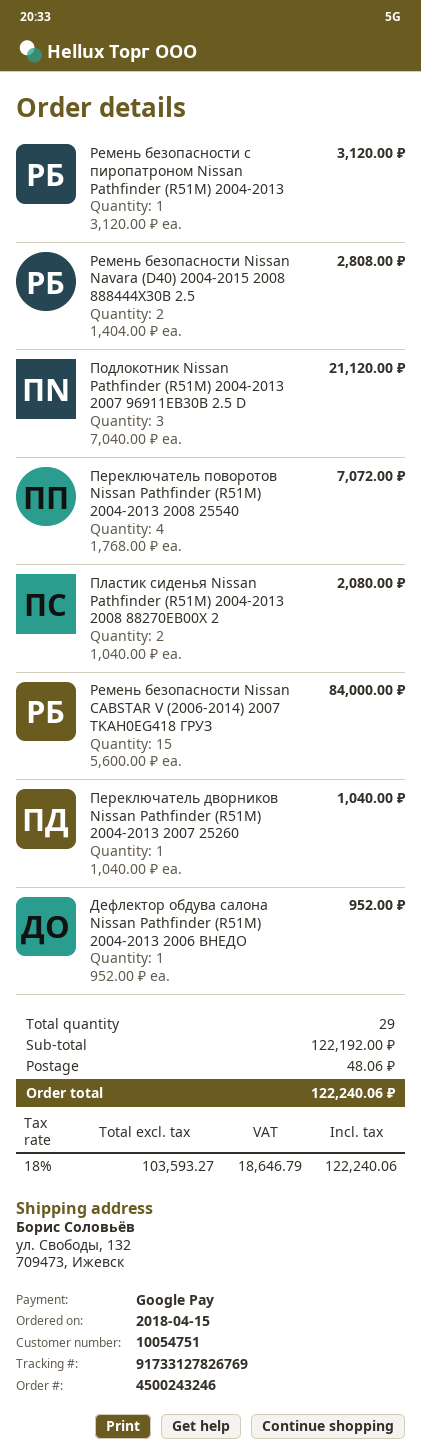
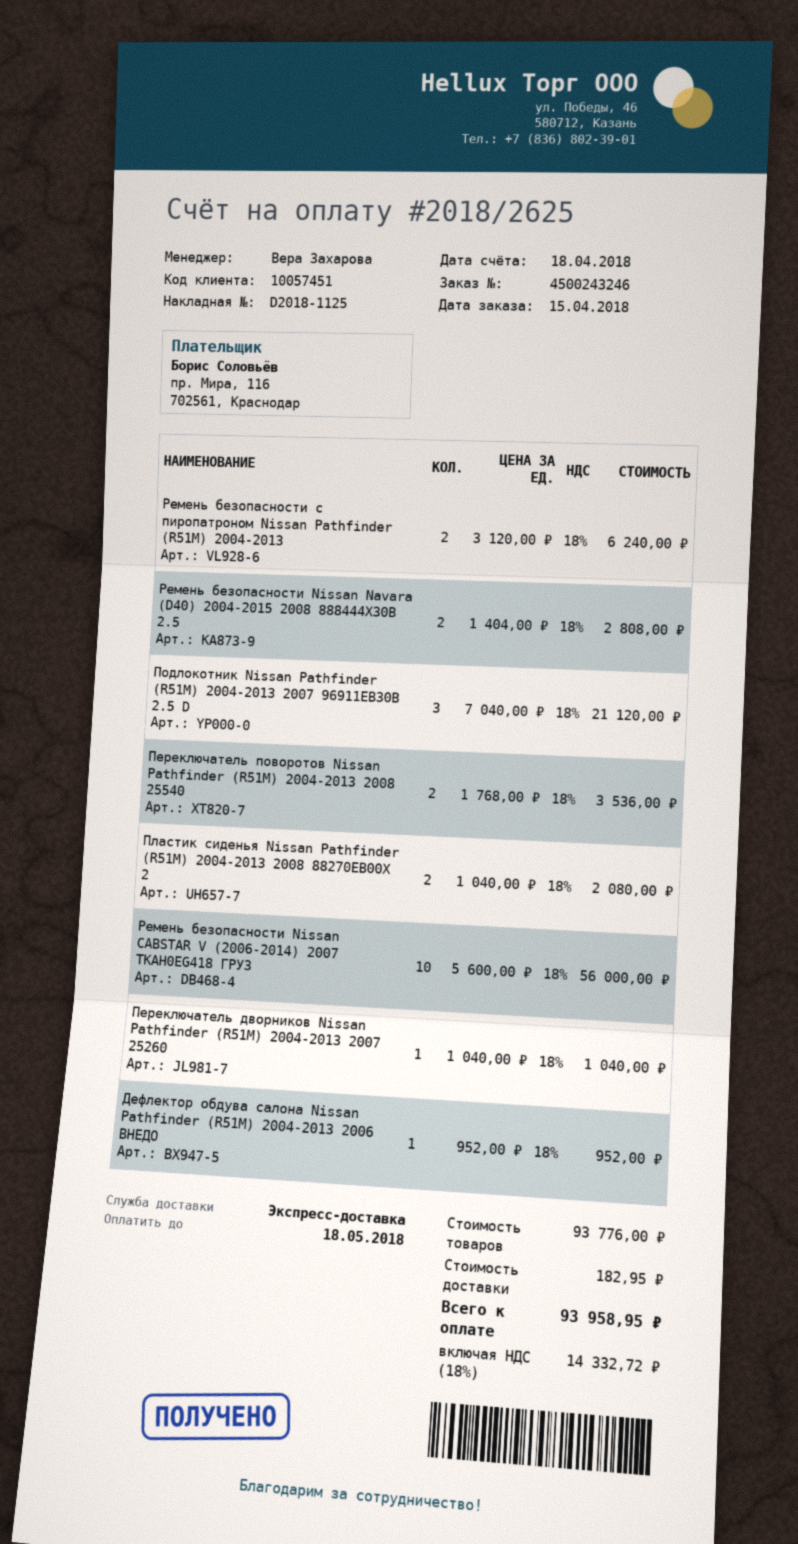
customer number: 10054751 -> 10057451
Ремень безопасности с пиропатроном Nissan Pathfinder (R51M) 2004-2013: 1 x 3120.00 = 3120.00 -> 2 x 3120.00 = 6240.00
Переключатель поворотов Nissan Pathfinder (R51M) 2004-2013 2008 25540: 4 x 1768.00 = 7072.00 -> 2 x 1768.00 = 3536.00
Ремень безопасности Nissan CABSTAR V (2006-2014) 2007 TKAH0EG418 ГРУЗ: 15 x 5600.00 = 84000.00 -> 10 x 5600.00 = 56000.00
subtotal: 122192.00 -> 93776.00
shipping: 48.06 -> 182.95
tax: 18% = 18646.79 -> 18% = 14332.72
total: 122240.06 -> 93958.95

